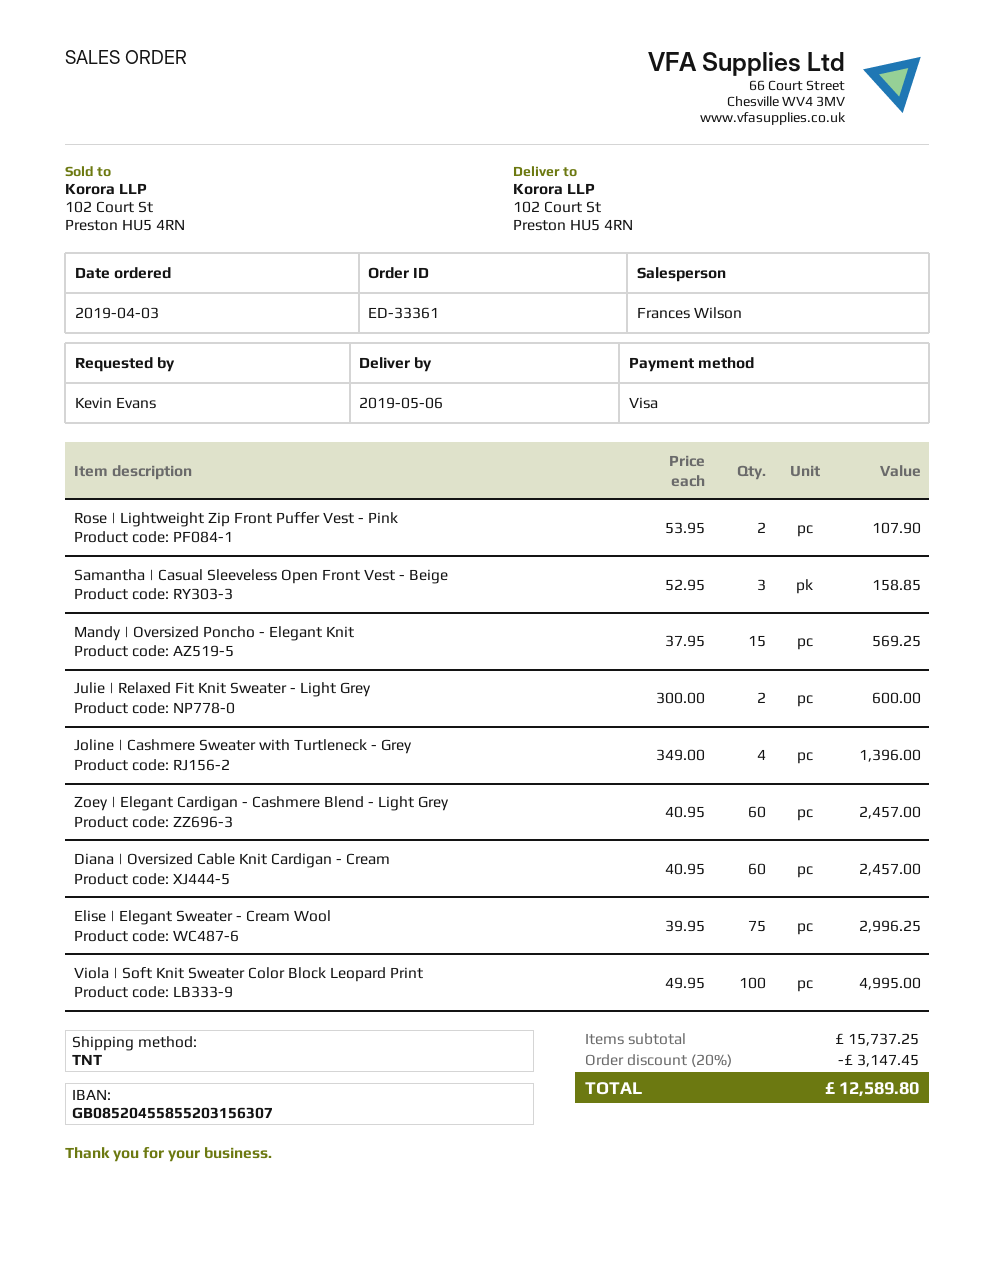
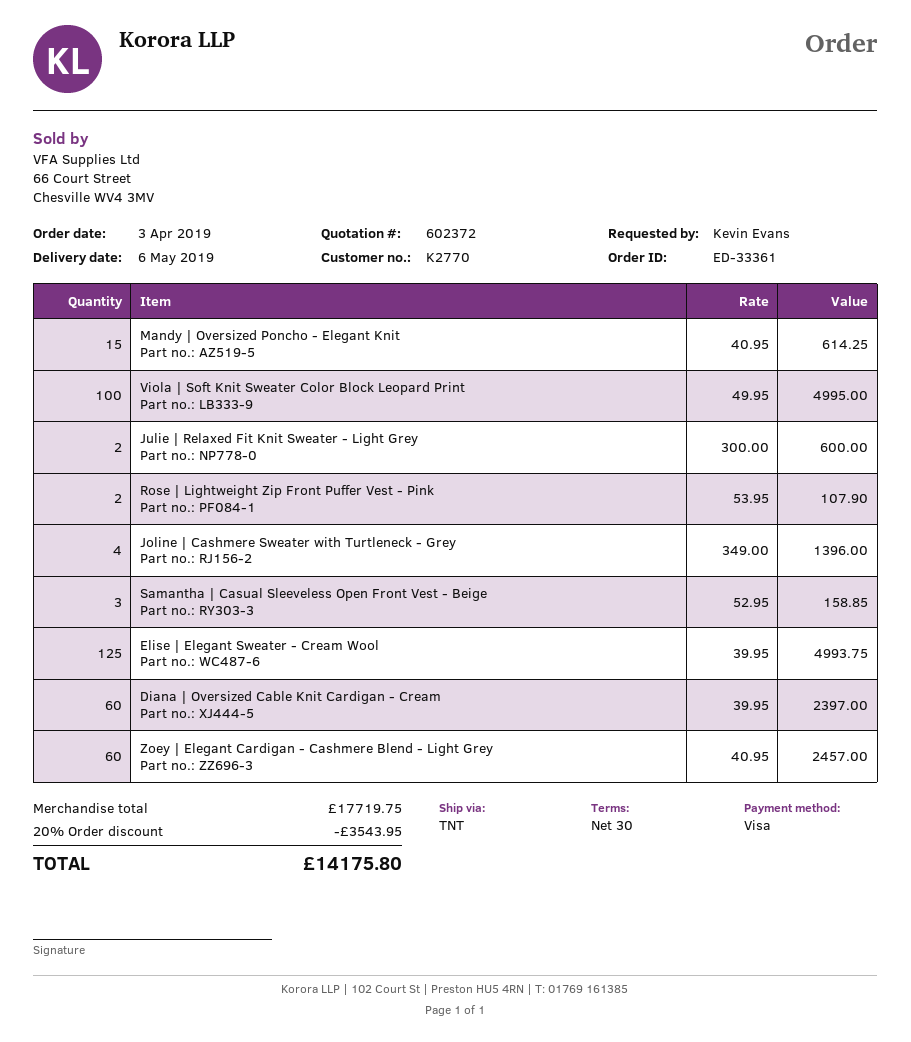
Mandy | Oversized Poncho - Elegant Knit: 15 x 37.95 = 569.25 -> 15 x 40.95 = 614.25
Diana | Oversized Cable Knit Cardigan - Cream: 60 x 40.95 = 2457.00 -> 60 x 39.95 = 2397.00
Elise | Elegant Sweater - Cream Wool: 75 x 39.95 = 2996.25 -> 125 x 39.95 = 4993.75
subtotal: 15737.25 -> 17719.75
discount: 20% = 3147.45 -> 20% = 3543.95
total: 12589.80 -> 14175.80

